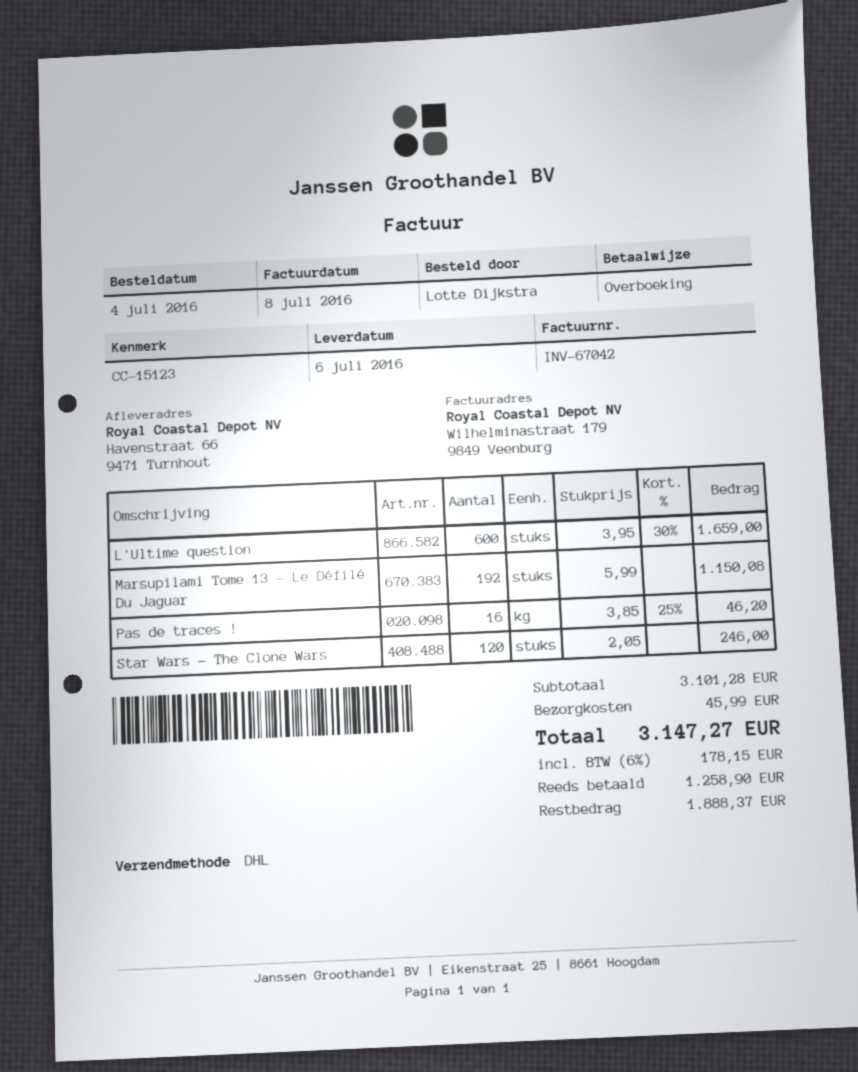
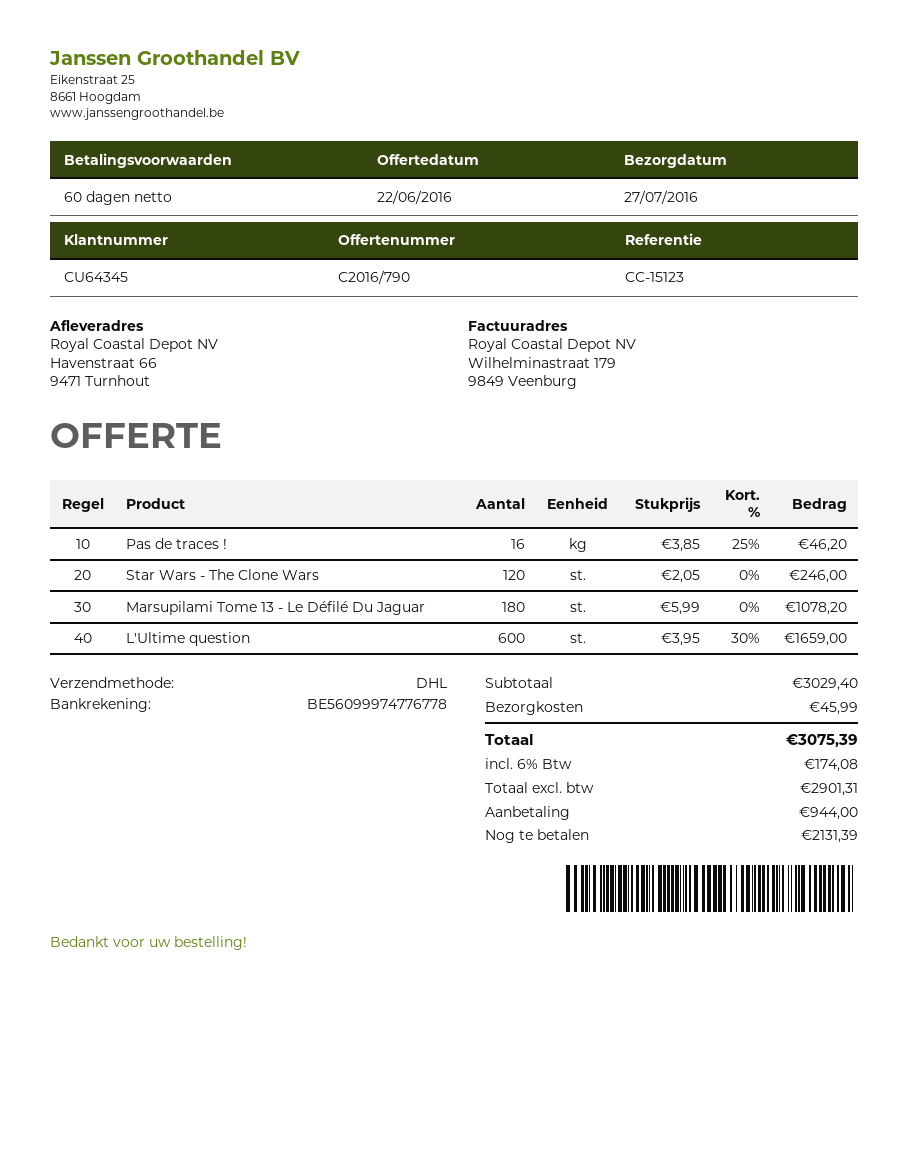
delivery date: 2016-07-06 -> 2016-07-27
Marsupilami Tome 13 - Le Défilé Du Jaguar: 192 x 5.99 = 1150.08 -> 180 x 5.99 = 1078.20
subtotal: 3101.28 -> 3029.40
tax: 6% = 178.15 -> 6% = 174.08
total: 3147.27 -> 3075.39
deposit: 1258.90 -> 944.00
balance: 1888.37 -> 2131.39

